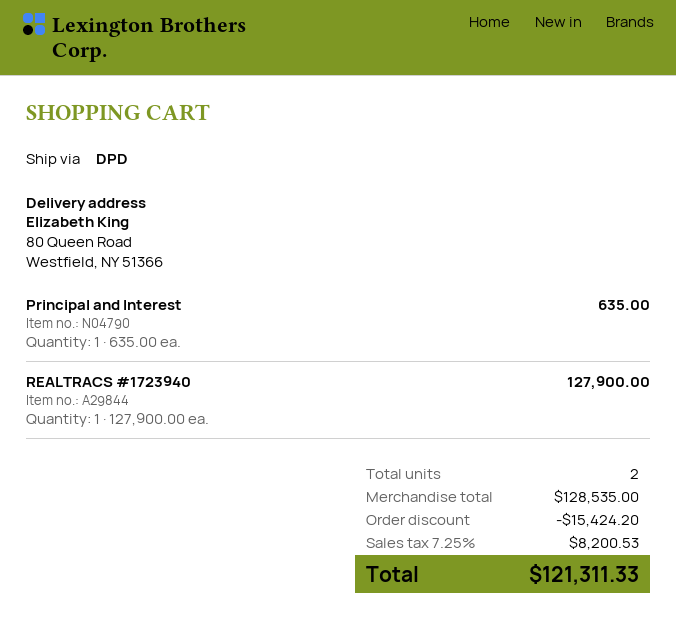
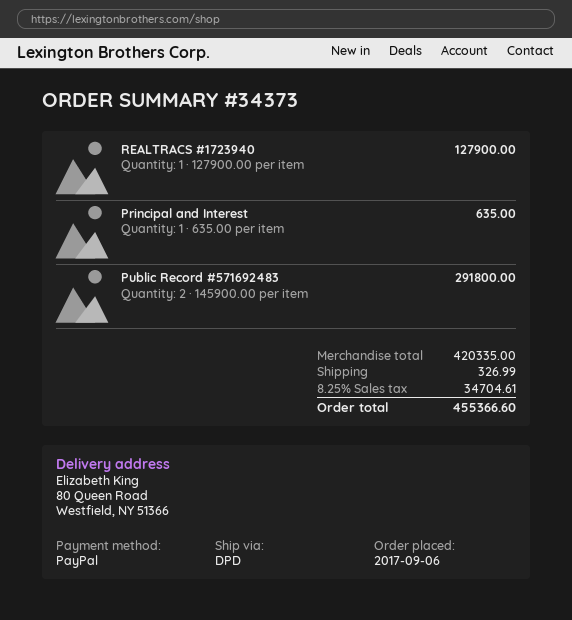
Public Record #571692483: none -> 2 x 145900.00 = 291800.00
subtotal: 128535.00 -> 420335.00
discount: 15424.20 -> none
shipping: none -> 326.99
tax: 7.25% = 8200.53 -> 8.25% = 34704.61
total: 121311.33 -> 455366.60

